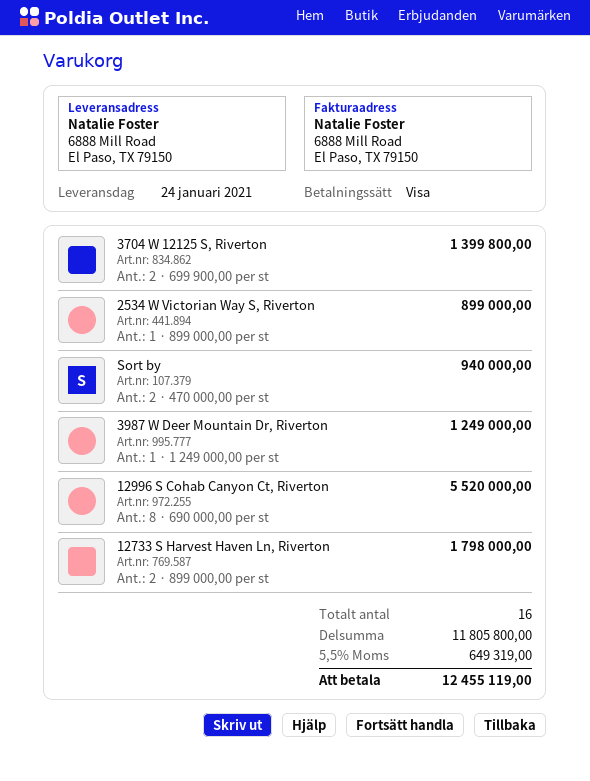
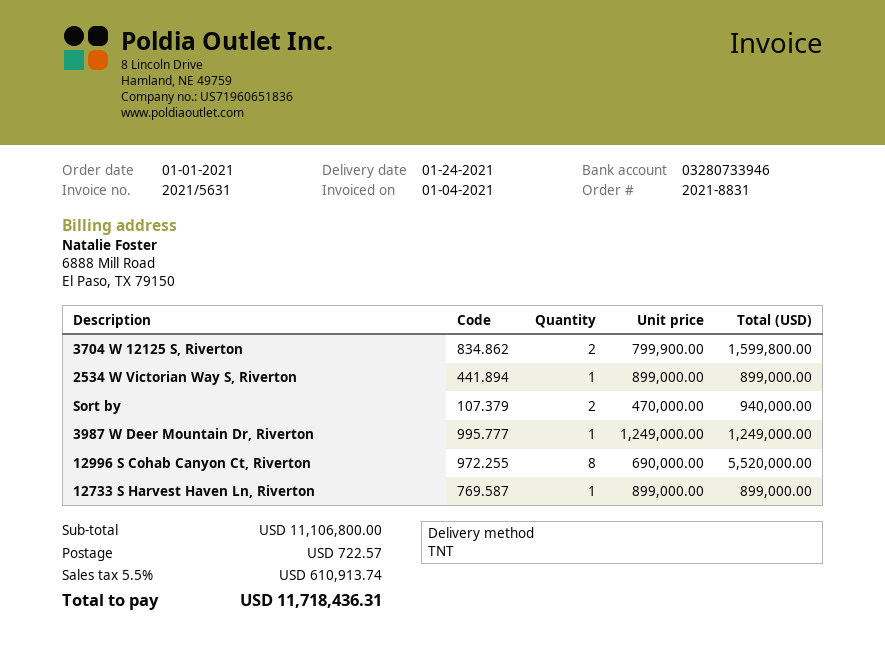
3704 W 12125 S, Riverton: 2 x 699900.00 = 1399800.00 -> 2 x 799900.00 = 1599800.00
12733 S Harvest Haven Ln, Riverton: 2 x 899000.00 = 1798000.00 -> 1 x 899000.00 = 899000.00
subtotal: 11805800.00 -> 11106800.00
shipping: none -> 722.57
tax: 5.5% = 649319.00 -> 5.5% = 610913.74
total: 12455119.00 -> 11718436.31

